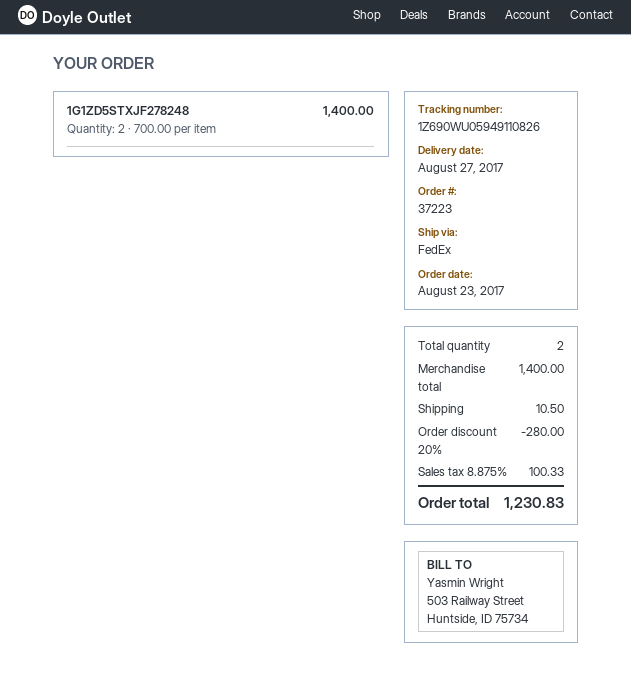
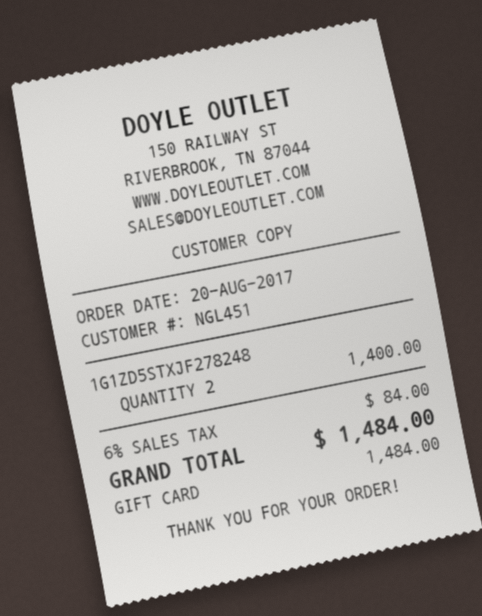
order date: 2017-08-23 -> 2017-08-20
discount: 20% = 280.00 -> none
shipping: 10.50 -> none
tax: 8.875% = 100.33 -> 6% = 84.00
total: 1230.83 -> 1484.00

